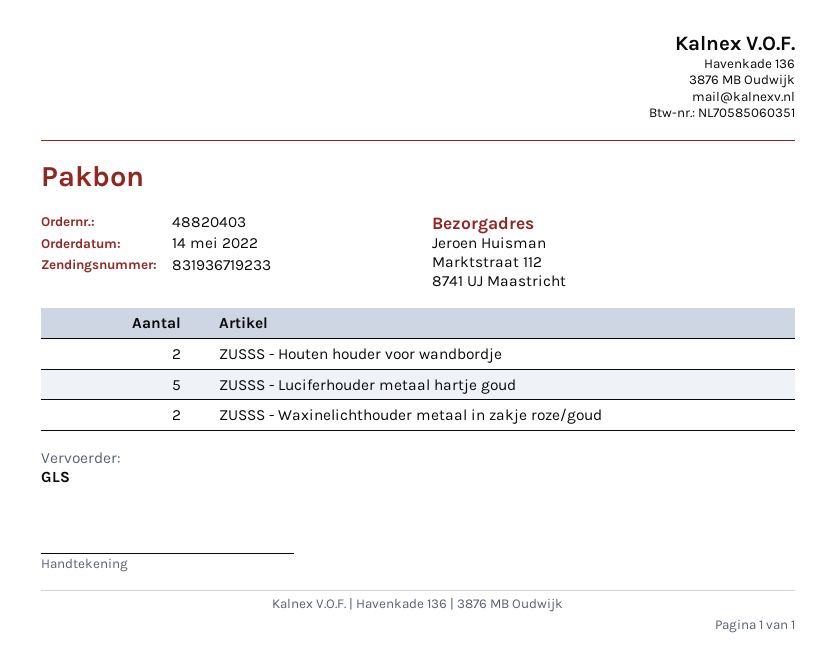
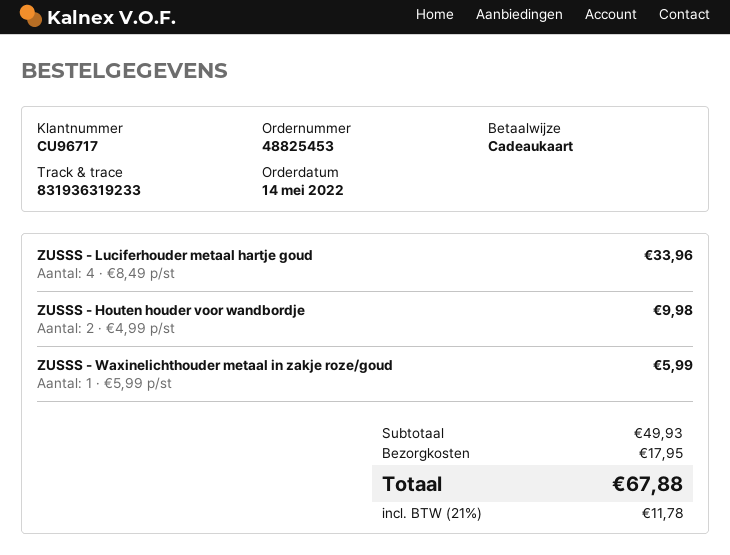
order number: 48820403 -> 48825453
tracking number: 831936719233 -> 831936319233
ZUSSS - Luciferhouder metaal hartje goud: 5 -> 4
ZUSSS - Waxinelichthouder metaal in zakje roze/goud: 2 -> 1

